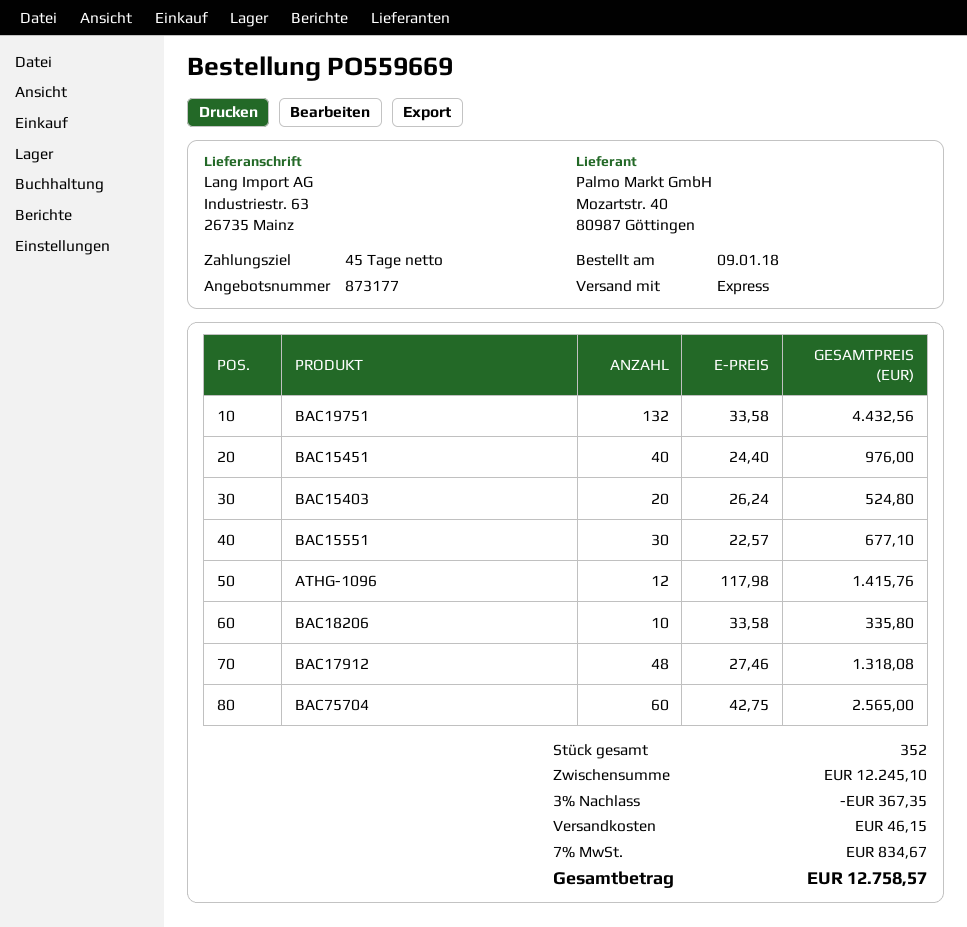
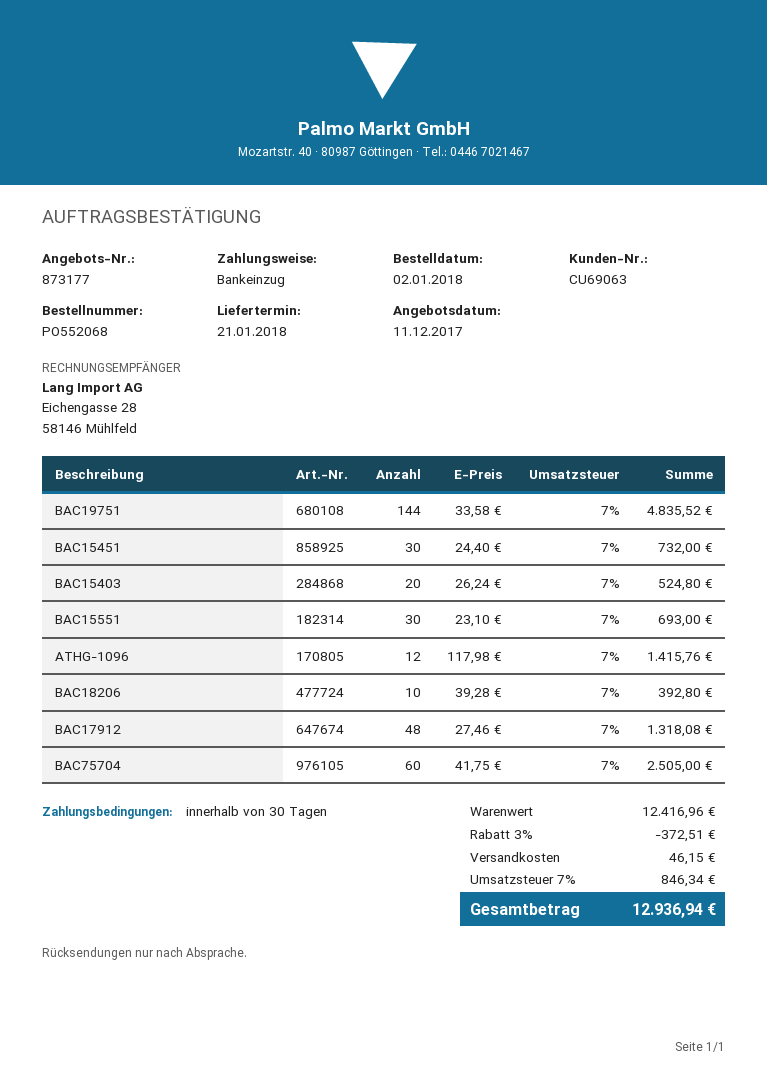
order number: PO559669 -> PO552068
order date: 2018-01-09 -> 2018-01-02
payment terms: 45 days -> 30 days
BAC19751: 132 x 33.58 = 4432.56 -> 144 x 33.58 = 4835.52
BAC15451: 40 x 24.40 = 976.00 -> 30 x 24.40 = 732.00
BAC15551: 30 x 22.57 = 677.10 -> 30 x 23.10 = 693.00
BAC18206: 10 x 33.58 = 335.80 -> 10 x 39.28 = 392.80
BAC75704: 60 x 42.75 = 2565.00 -> 60 x 41.75 = 2505.00
subtotal: 12245.10 -> 12416.96
discount: 3% = 367.35 -> 3% = 372.51
tax: 7% = 834.67 -> 7% = 846.34
total: 12758.57 -> 12936.94

